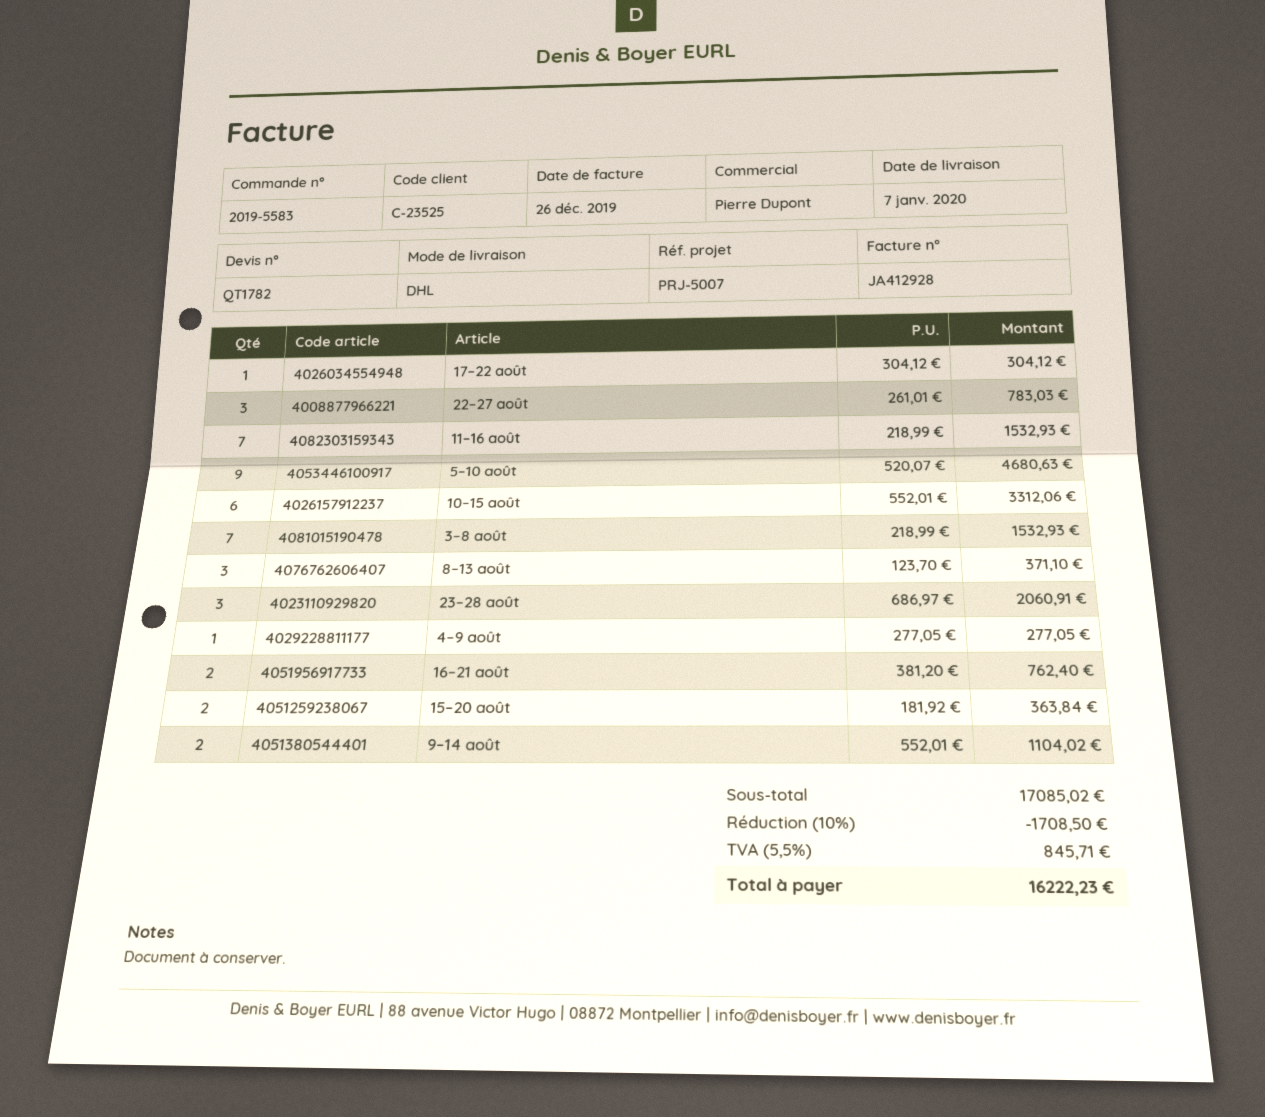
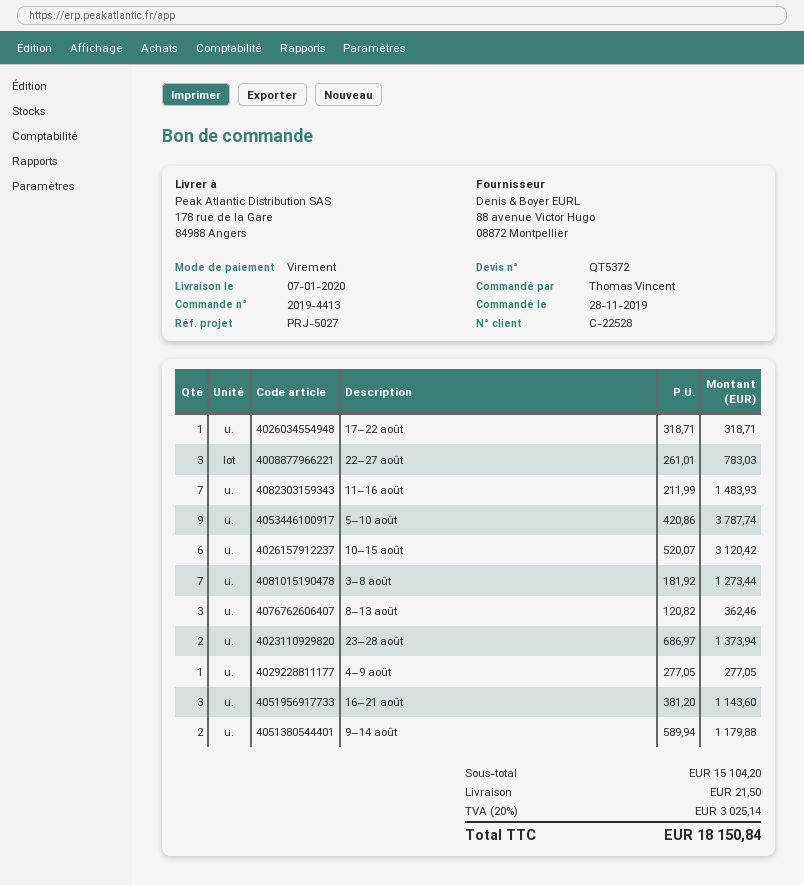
quote number: QT1782 -> QT5372
order number: 2019-5583 -> 2019-4413
customer number: C-23525 -> C-22528
reference: PRJ-5007 -> PRJ-5027
17–22 août: 1 x 304.12 = 304.12 -> 1 x 318.71 = 318.71
11–16 août: 7 x 218.99 = 1532.93 -> 7 x 211.99 = 1483.93
5–10 août: 9 x 520.07 = 4680.63 -> 9 x 420.86 = 3787.74
10–15 août: 6 x 552.01 = 3312.06 -> 6 x 520.07 = 3120.42
3–8 août: 7 x 218.99 = 1532.93 -> 7 x 181.92 = 1273.44
8–13 août: 3 x 123.70 = 371.10 -> 3 x 120.82 = 362.46
23–28 août: 3 x 686.97 = 2060.91 -> 2 x 686.97 = 1373.94
16–21 août: 2 x 381.20 = 762.40 -> 3 x 381.20 = 1143.60
15–20 août: 2 x 181.92 = 363.84 -> none
9–14 août: 2 x 552.01 = 1104.02 -> 2 x 589.94 = 1179.88
subtotal: 17085.02 -> 15104.20
discount: 10% = 1708.50 -> none
shipping: none -> 21.50
tax: 5.5% = 845.71 -> 20% = 3025.14
total: 16222.23 -> 18150.84

